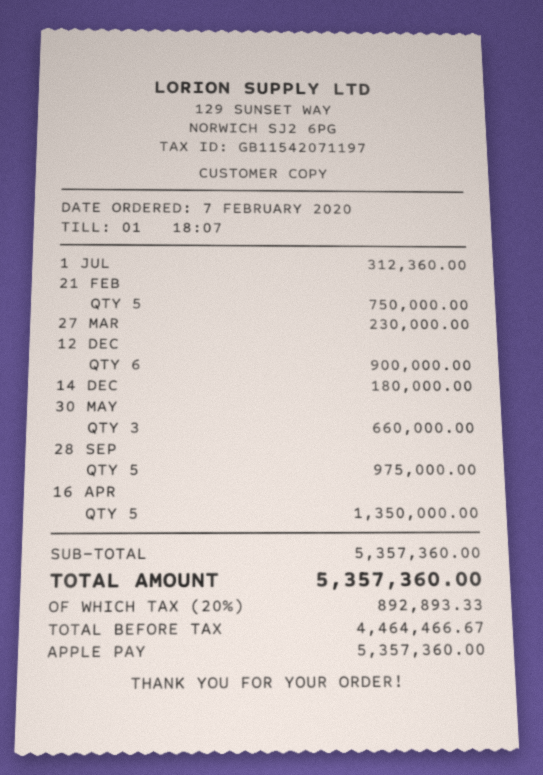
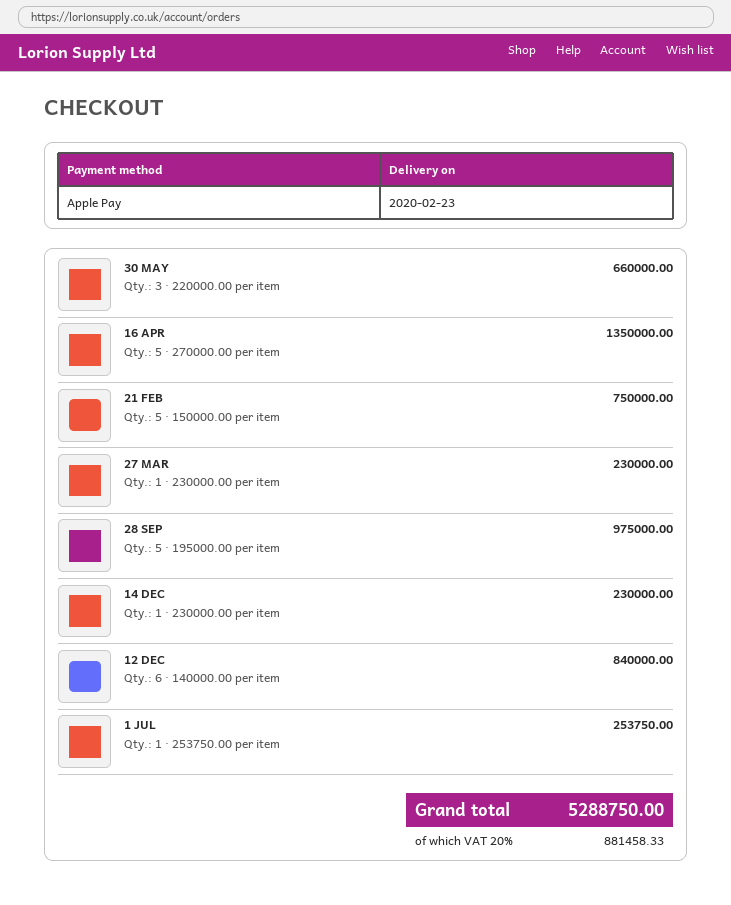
1 JUL: 1 for 312360.00 -> 1 for 253750.00
12 DEC: 6 for 900000.00 -> 6 for 840000.00
14 DEC: 1 for 180000.00 -> 1 for 230000.00
tax: 20% = 892893.33 -> 20% = 881458.33
total: 5357360.00 -> 5288750.00

